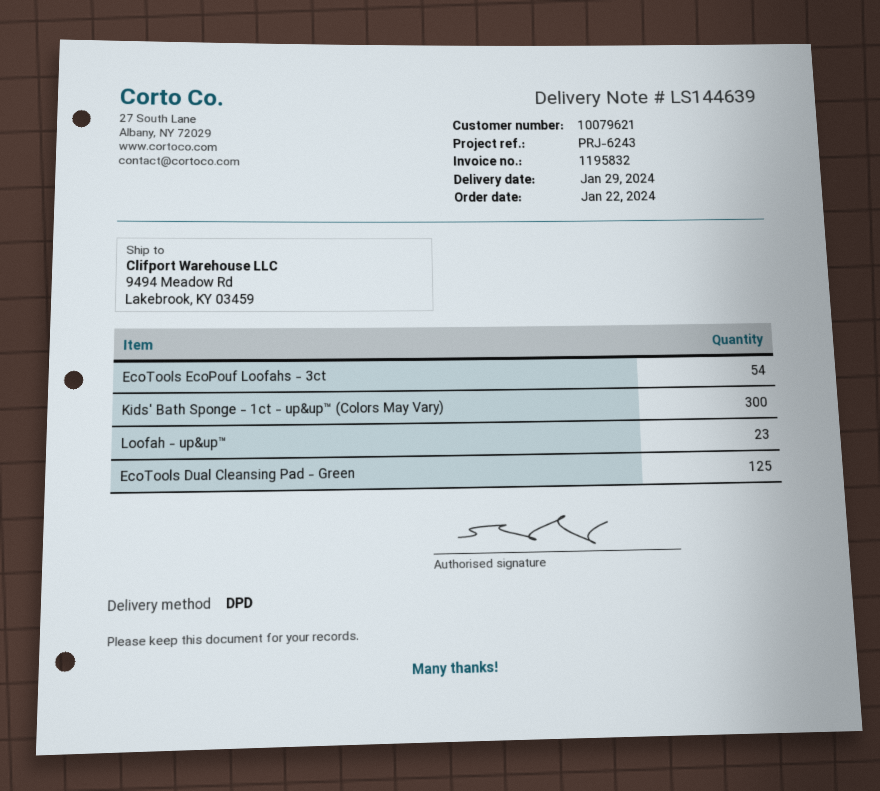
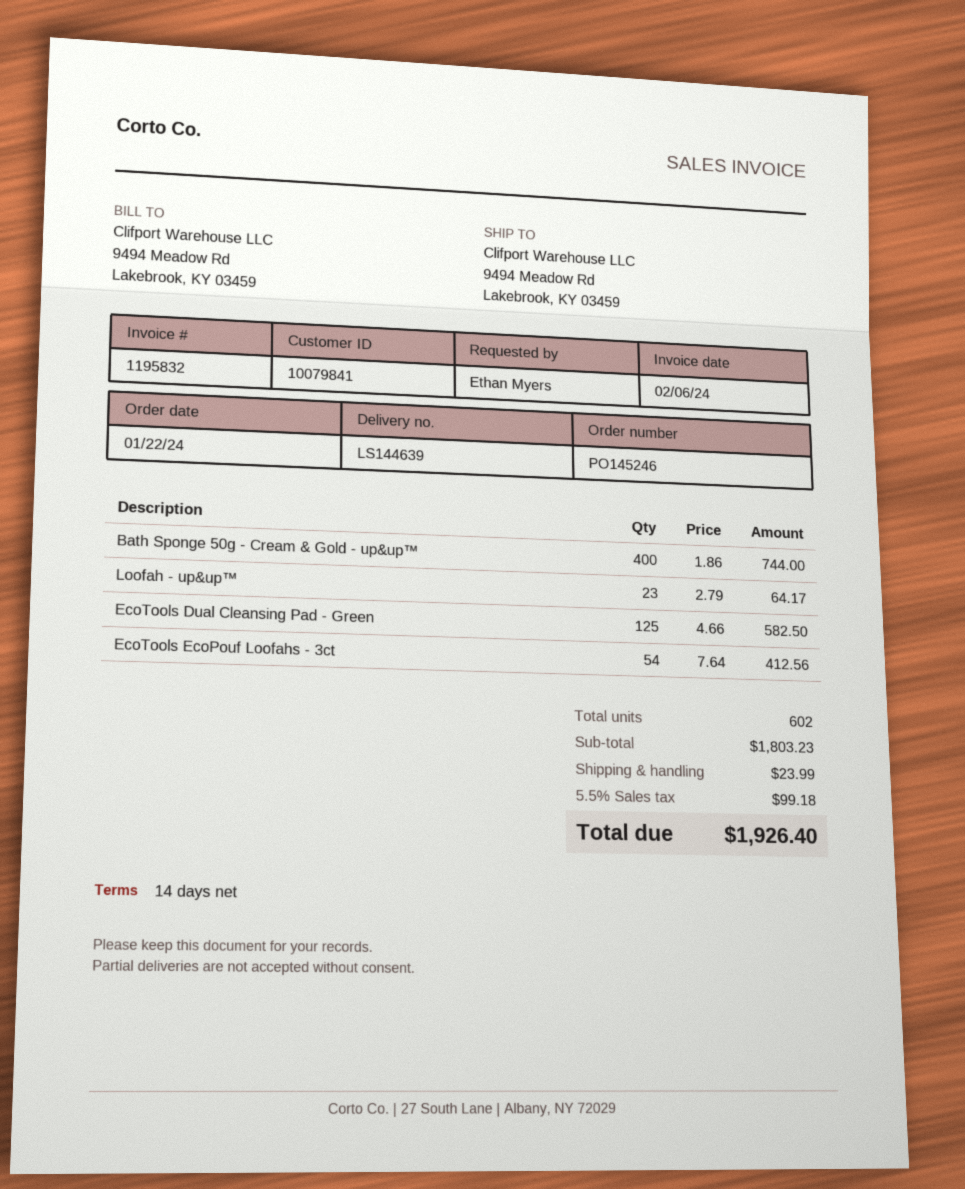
customer number: 10079621 -> 10079841
Kids' Bath Sponge - 1ct - up&up™ (Colors May Vary): 300 -> none
Bath Sponge 50g - Cream & Gold - up&up™: none -> 400

